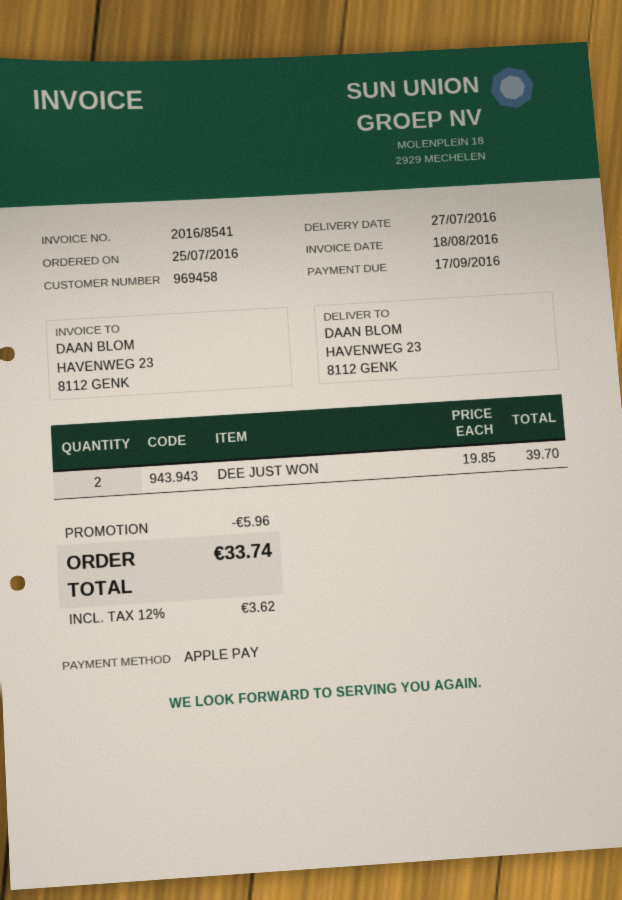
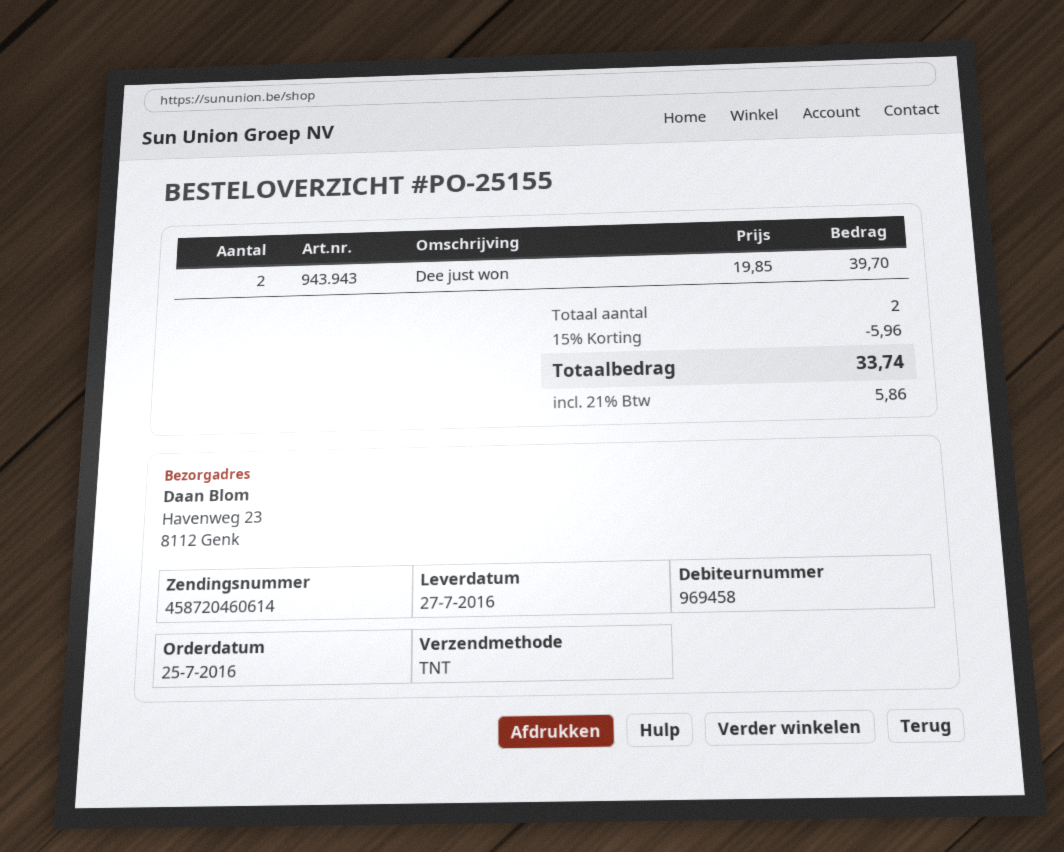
tax: 12% = 3.62 -> 21% = 5.86

